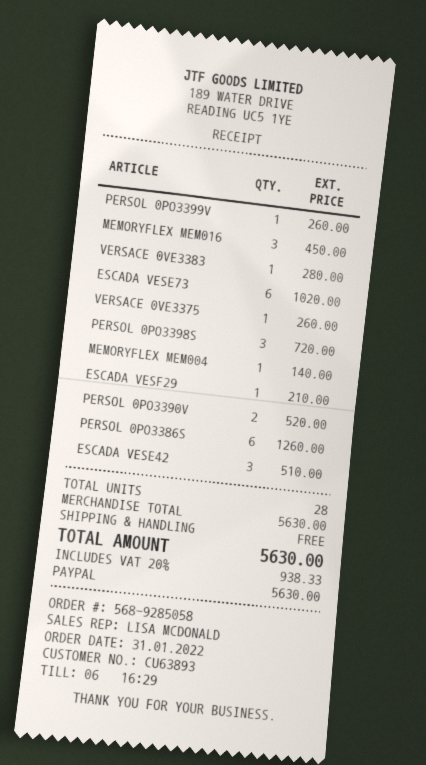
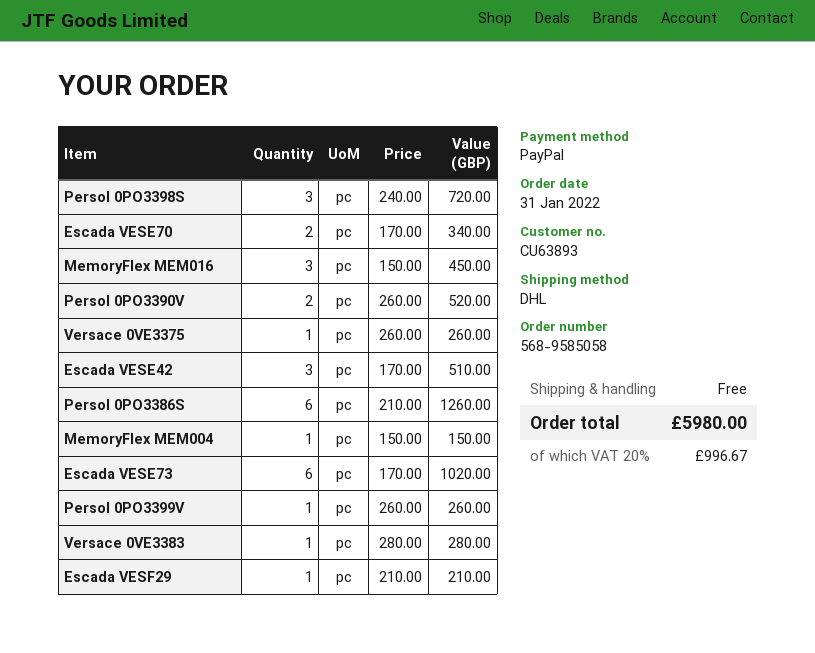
order number: 568-9285058 -> 568-9585058
MEMORYFLEX MEM004: 1 for 140.00 -> 1 for 150.00
Escada VESE70: none -> 2 for 340.00
tax: 20% = 938.33 -> 20% = 996.67
total: 5630.00 -> 5980.00

